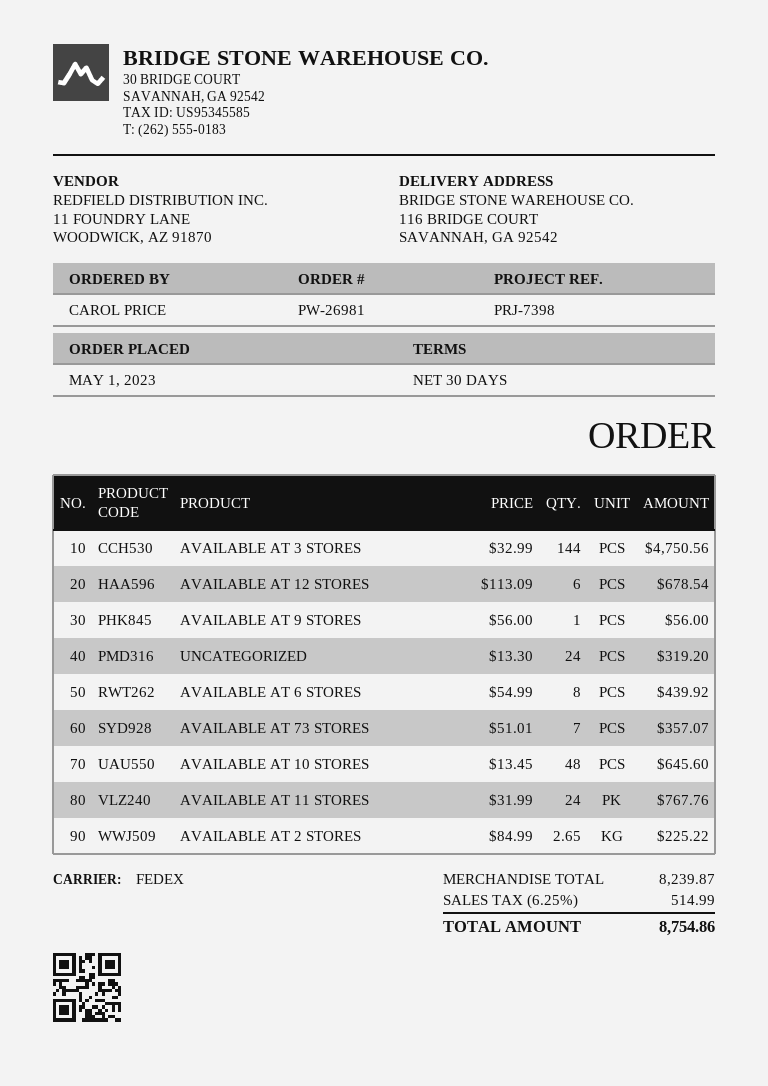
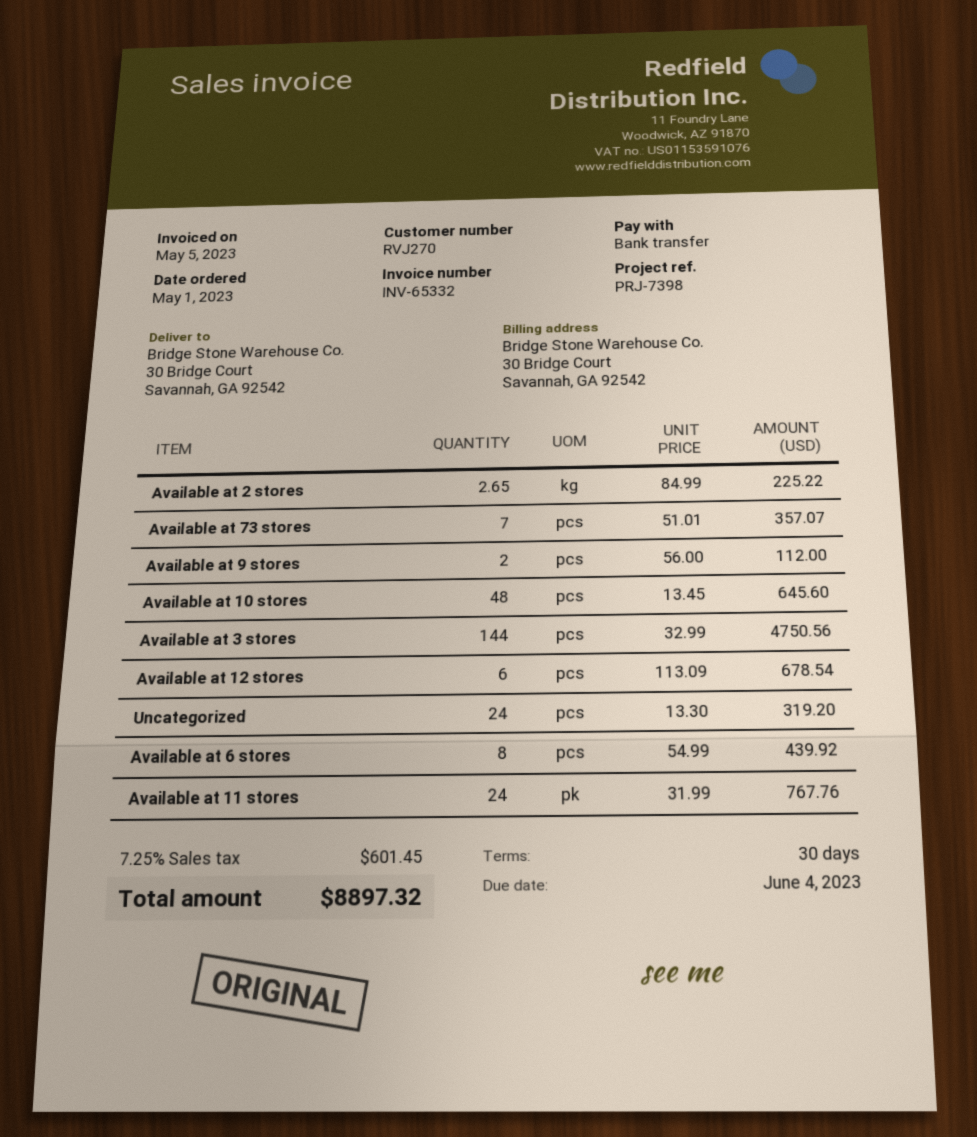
ship to: 116 BRIDGE COURT, SAVANNAH, GA 92542 -> 30 Bridge Court, Savannah, GA 92542
AVAILABLE AT 9 STORES: 1 x 56.00 = 56.00 -> 2 x 56.00 = 112.00
tax: 6.25% = 514.99 -> 7.25% = 601.45
total: 8754.86 -> 8897.32

